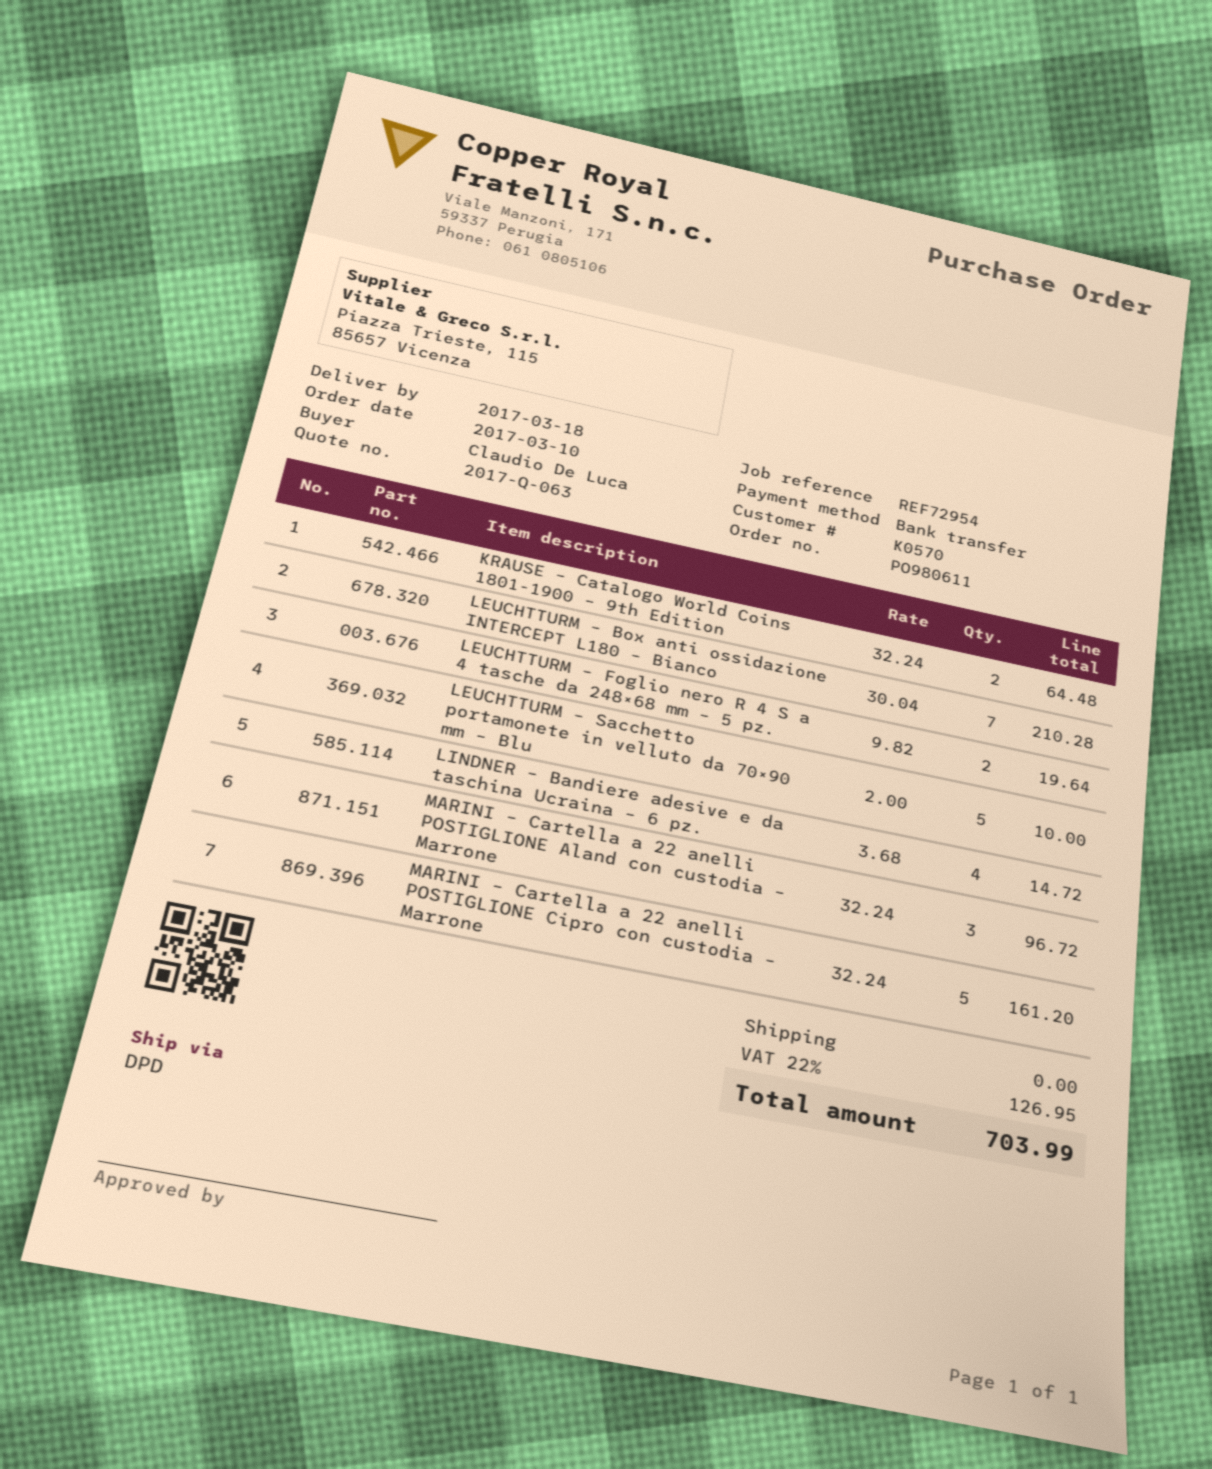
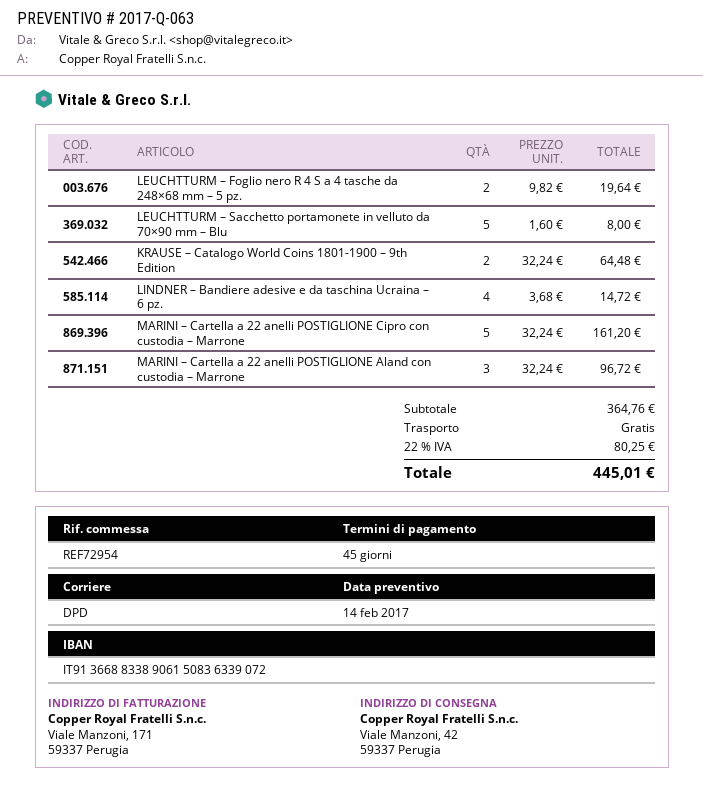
LEUCHTTURM – Box anti ossidazione INTERCEPT L180 – Bianco: 7 x 30.04 = 210.28 -> none
LEUCHTTURM – Sacchetto portamonete in velluto da 70×90 mm – Blu: 5 x 2.00 = 10.00 -> 5 x 1.60 = 8.00
tax: 22% = 126.95 -> 22% = 80.25
total: 703.99 -> 445.01

